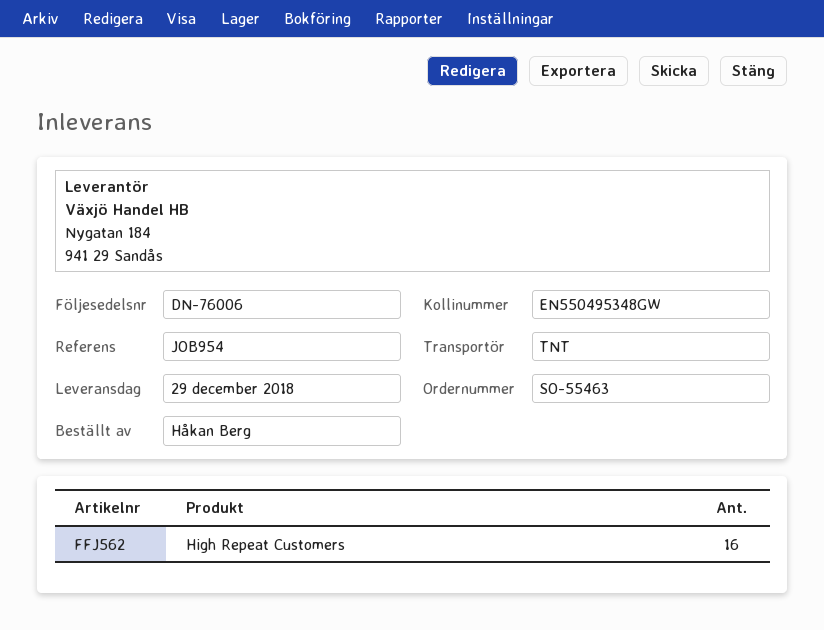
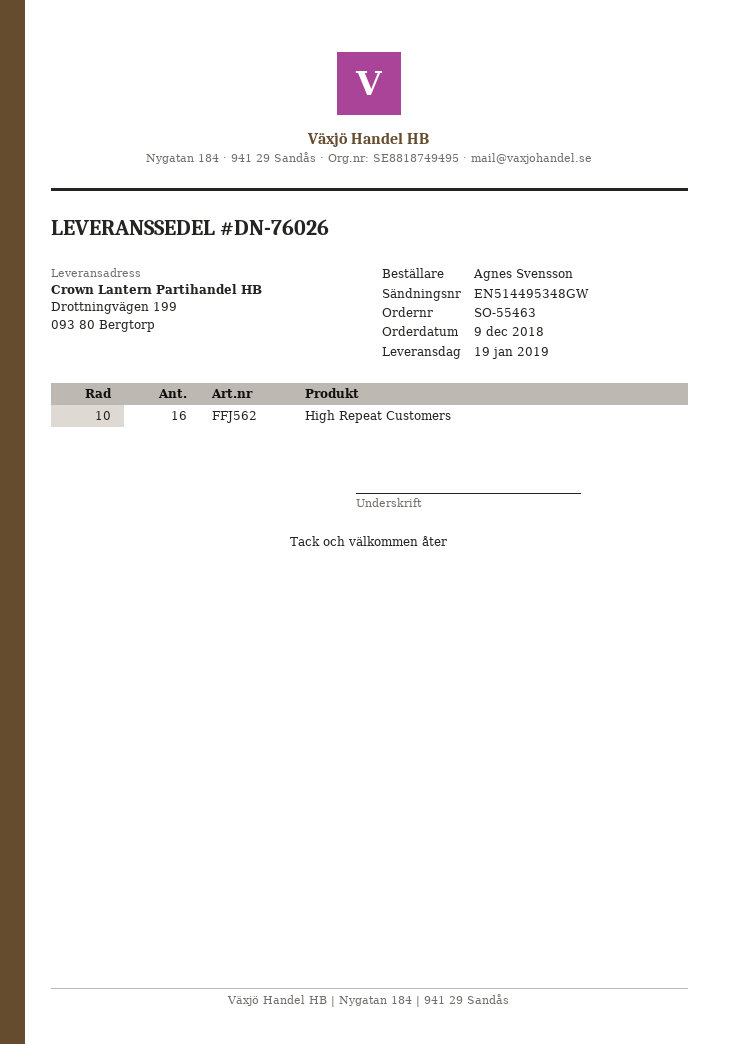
delivery note number: DN-76006 -> DN-76026
delivery date: 2018-12-29 -> 2019-01-19
ordered by: Håkan Berg -> Agnes Svensson
tracking number: EN550495348GW -> EN514495348GW

